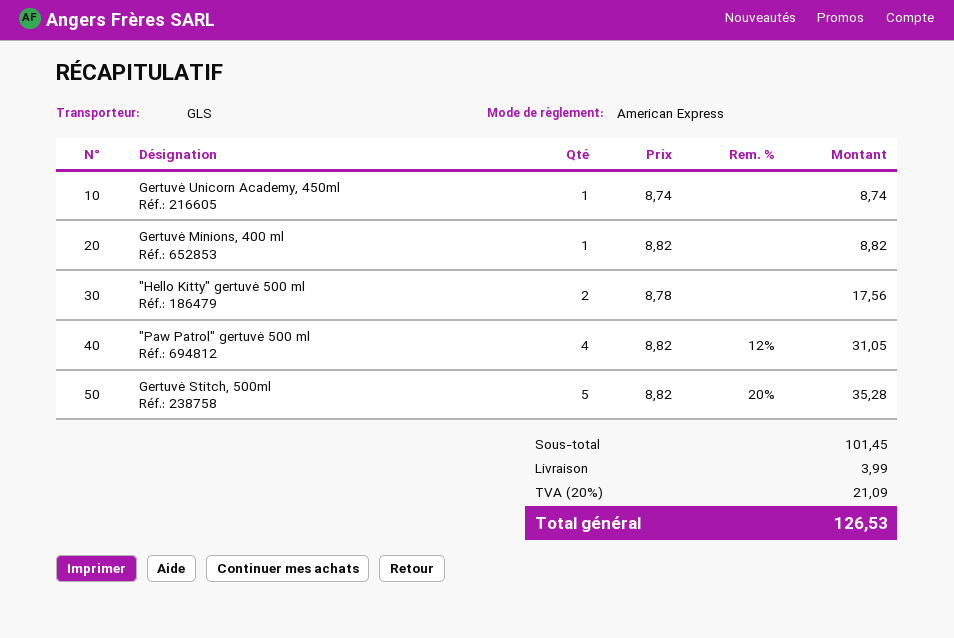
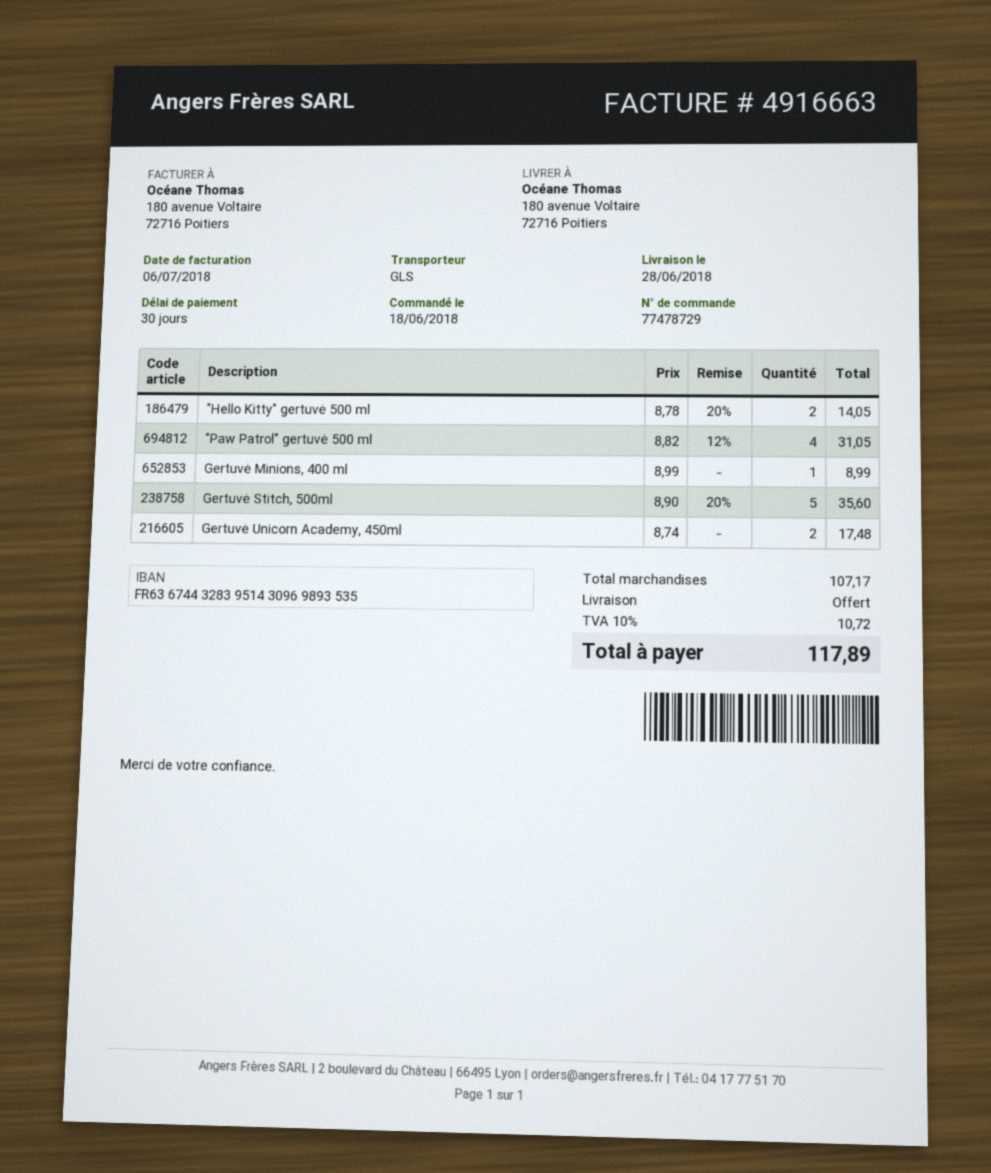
Gertuvė Unicorn Academy, 450ml: 1 x 8.74 = 8.74 -> 2 x 8.74 = 17.48
Gertuvė Minions, 400 ml: 1 x 8.82 = 8.82 -> 1 x 8.99 = 8.99
"Hello Kitty" gertuvė 500 ml: 2 x 8.78 = 17.56 -> 2 x 8.78 - 20% = 14.05
Gertuvė Stitch, 500ml: 5 x 8.82 - 20% = 35.28 -> 5 x 8.90 - 20% = 35.60
subtotal: 101.45 -> 107.17
shipping: 3.99 -> 0.00
tax: 20% = 21.09 -> 10% = 10.72
total: 126.53 -> 117.89

